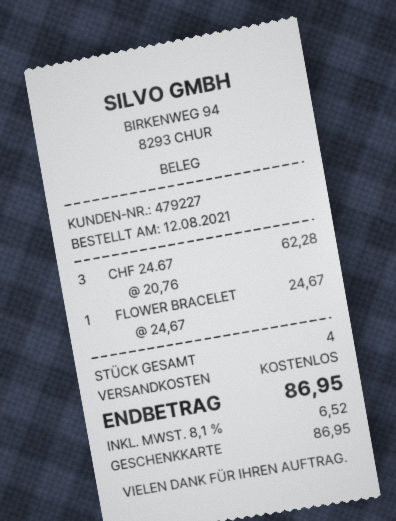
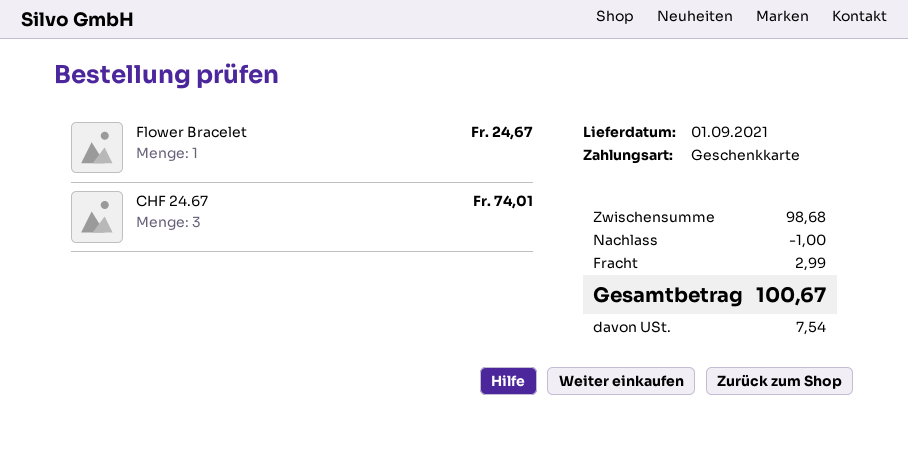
CHF 24.67: 3 for 62.28 -> 3 for 74.01
discount: none -> 1.00
shipping: 0.00 -> 2.99
tax: 6.52 -> 7.54
total: 86.95 -> 100.67

